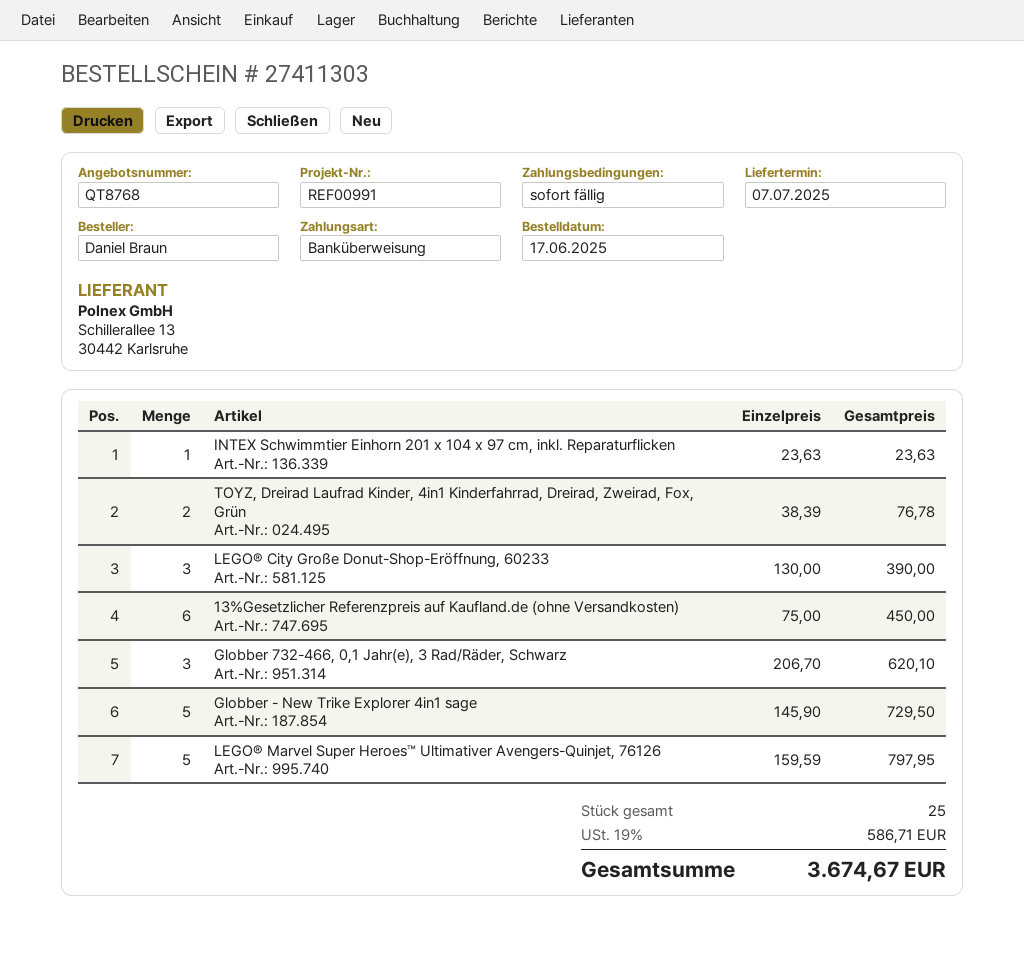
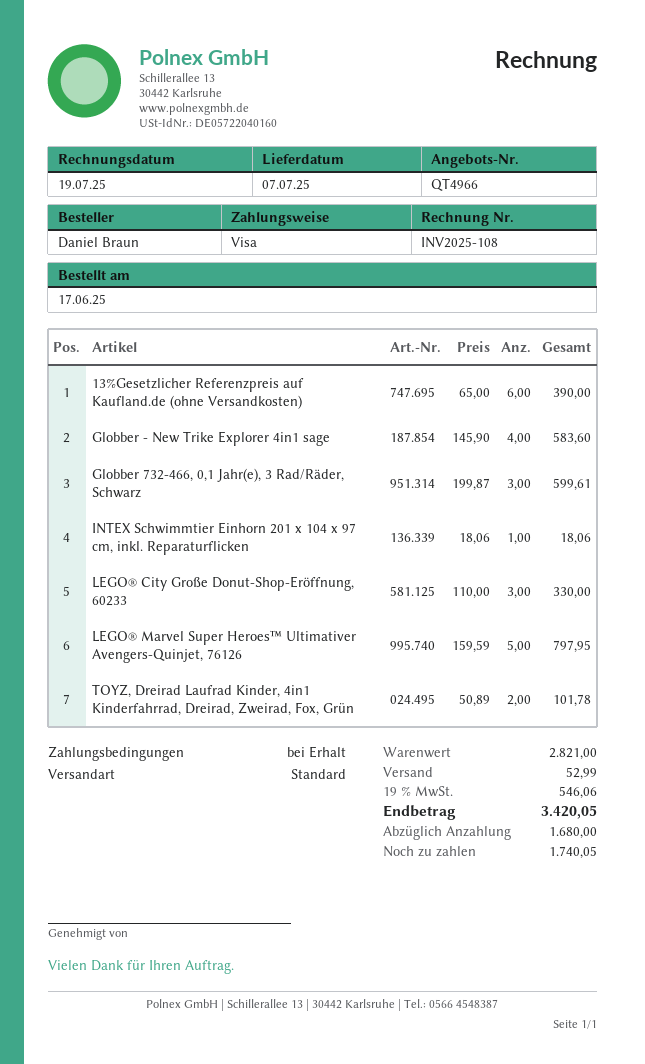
quote number: QT8768 -> QT4966
payment method: bank transfer -> Visa
INTEX Schwimmtier Einhorn 201 x 104 x 97 cm, inkl. Reparaturflicken: 1 x 23.63 = 23.63 -> 1 x 18.06 = 18.06
TOYZ, Dreirad Laufrad Kinder, 4in1 Kinderfahrrad, Dreirad, Zweirad, Fox, Grün: 2 x 38.39 = 76.78 -> 2 x 50.89 = 101.78
LEGO® City Große Donut-Shop-Eröffnung, 60233: 3 x 130.00 = 390.00 -> 3 x 110.00 = 330.00
13%Gesetzlicher Referenzpreis auf Kaufland.de (ohne Versandkosten): 6 x 75.00 = 450.00 -> 6 x 65.00 = 390.00
Globber 732-466, 0,1 Jahr(e), 3 Rad/Räder, Schwarz: 3 x 206.70 = 620.10 -> 3 x 199.87 = 599.61
Globber - New Trike Explorer 4in1 sage: 5 x 145.90 = 729.50 -> 4 x 145.90 = 583.60
shipping: none -> 52.99
tax: 19% = 586.71 -> 19% = 546.06
total: 3674.67 -> 3420.05

